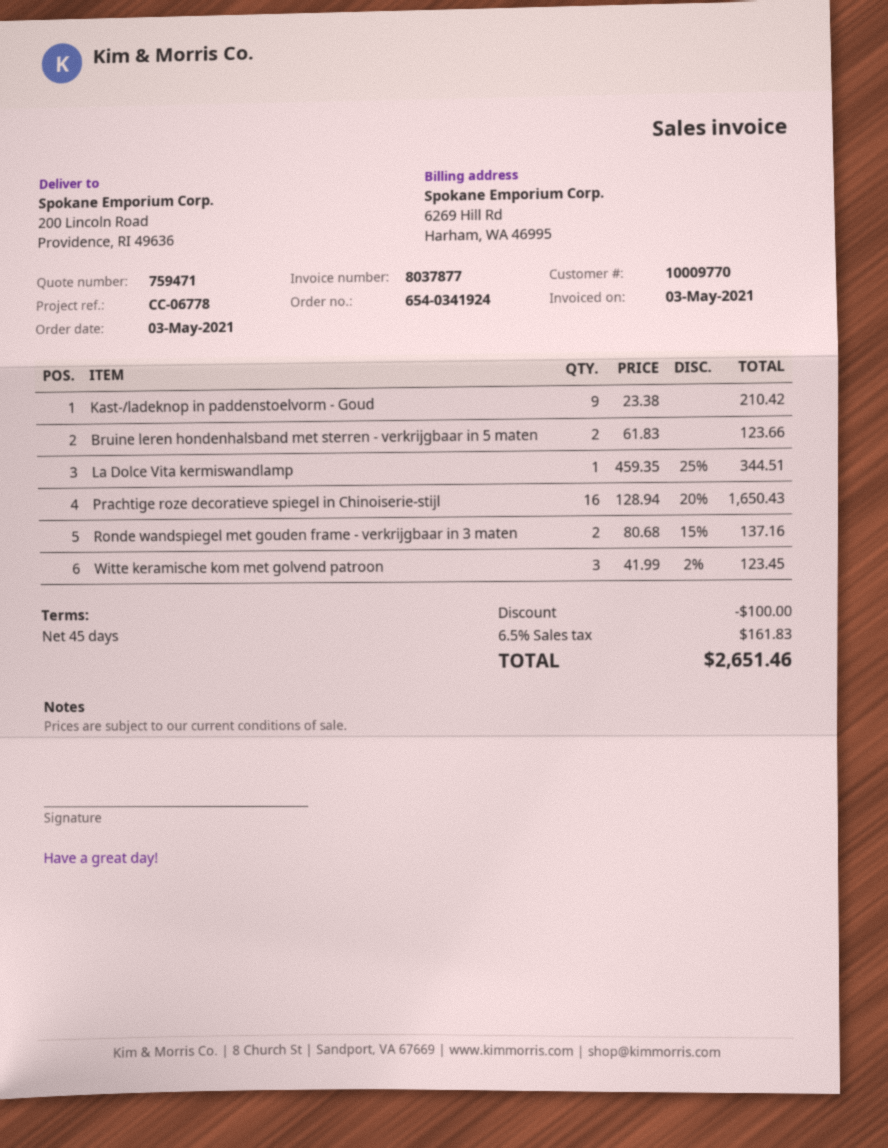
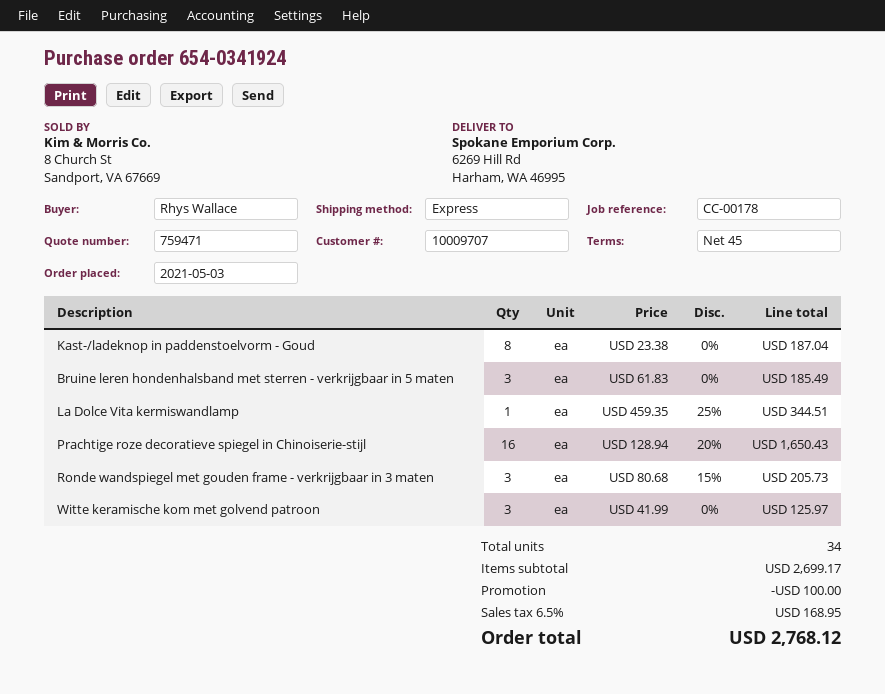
customer number: 10009770 -> 10009707
reference: CC-06778 -> CC-00178
ship to: 200 Lincoln Road, Providence, RI 49636 -> 6269 Hill Rd, Harham, WA 46995
Kast-/ladeknop in paddenstoelvorm - Goud: 9 x 23.38 = 210.42 -> 8 x 23.38 = 187.04
Bruine leren hondenhalsband met sterren - verkrijgbaar in 5 maten: 2 x 61.83 = 123.66 -> 3 x 61.83 = 185.49
Ronde wandspiegel met gouden frame - verkrijgbaar in 3 maten: 2 x 80.68 - 15% = 137.16 -> 3 x 80.68 - 15% = 205.73
Witte keramische kom met golvend patroon: 3 x 41.99 - 2% = 123.45 -> 3 x 41.99 = 125.97
tax: 6.5% = 161.83 -> 6.5% = 168.95
total: 2651.46 -> 2768.12

